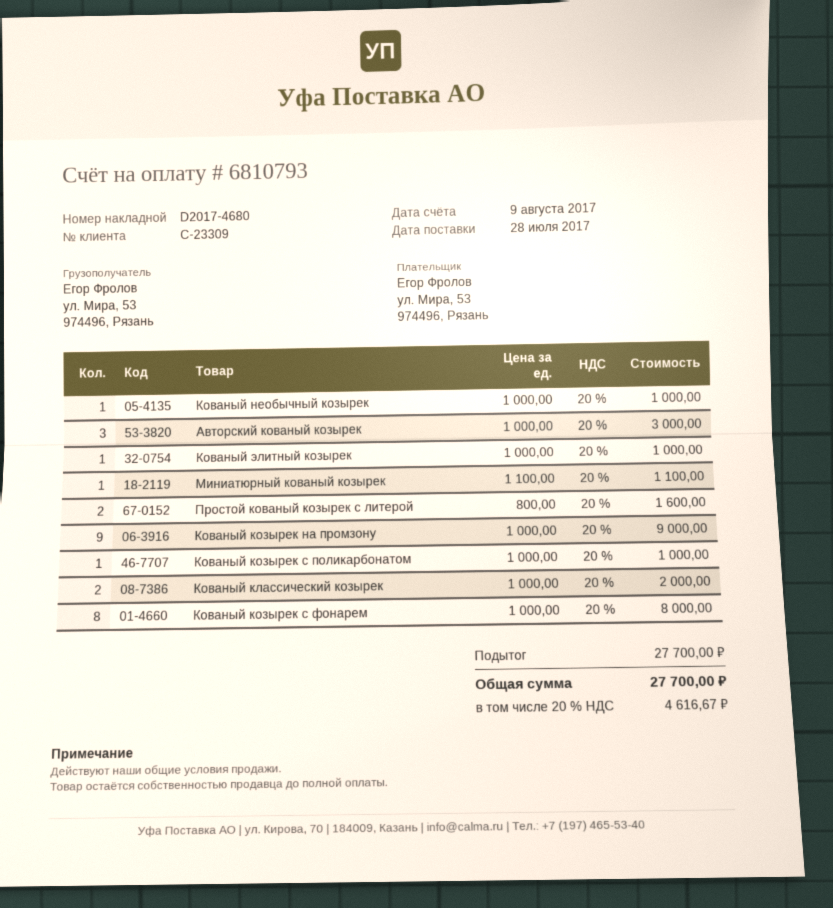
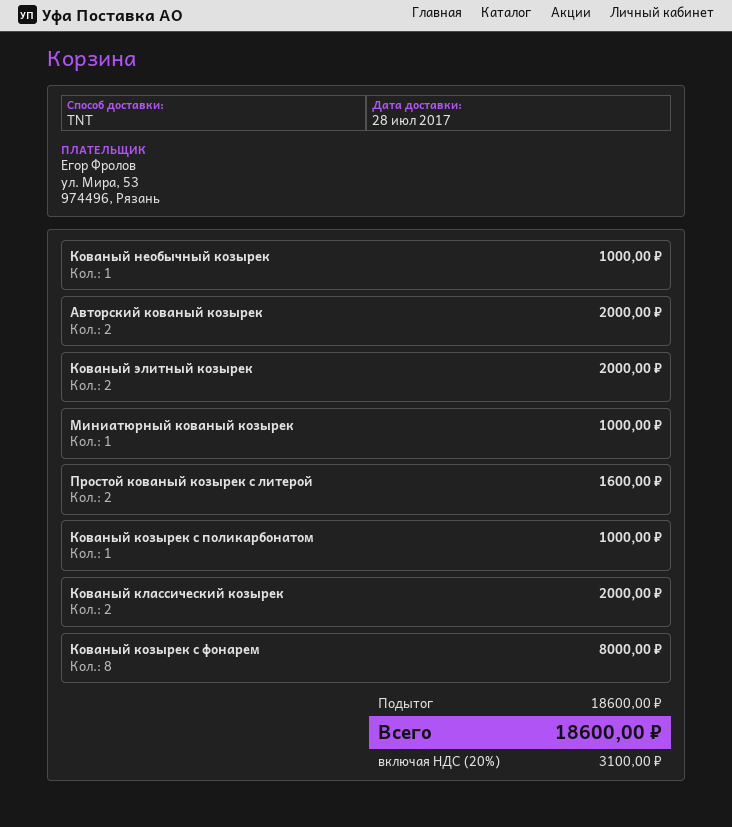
Авторский кованый козырек: 3 for 3000.00 -> 2 for 2000.00
Кованый элитный козырек: 1 for 1000.00 -> 2 for 2000.00
Миниатюрный кованый козырек: 1 for 1100.00 -> 1 for 1000.00
Кованый козырек на промзону: 9 for 9000.00 -> none
subtotal: 27700.00 -> 18600.00
tax: 20% = 4616.67 -> 20% = 3100.00
total: 27700.00 -> 18600.00

